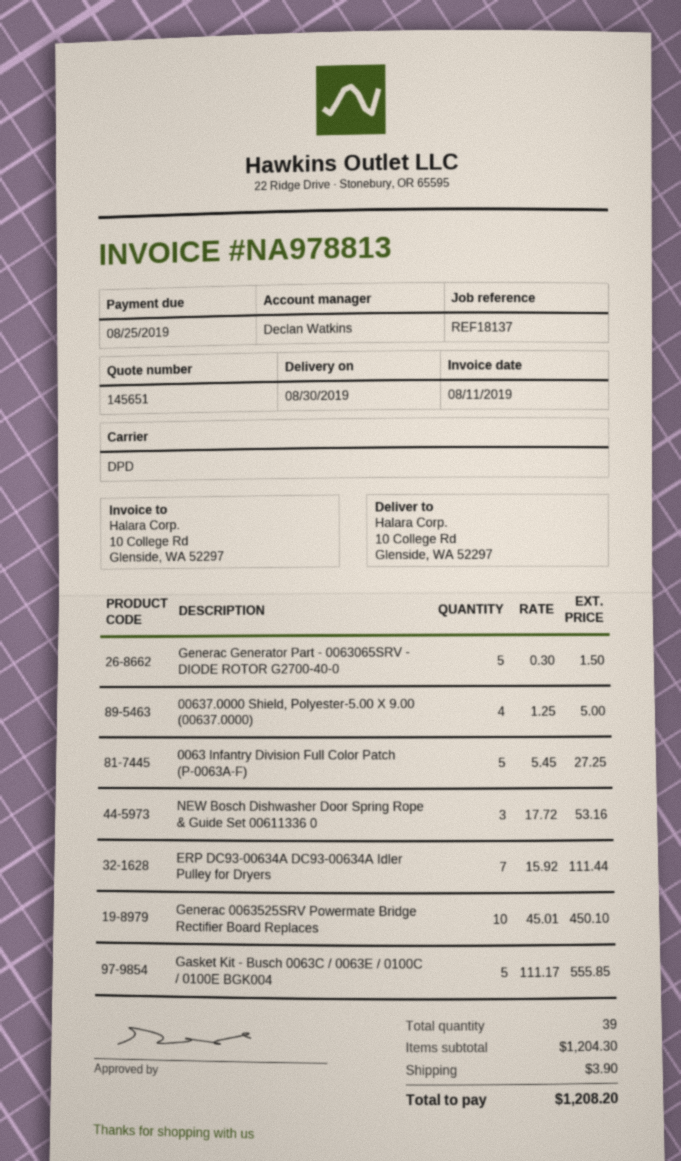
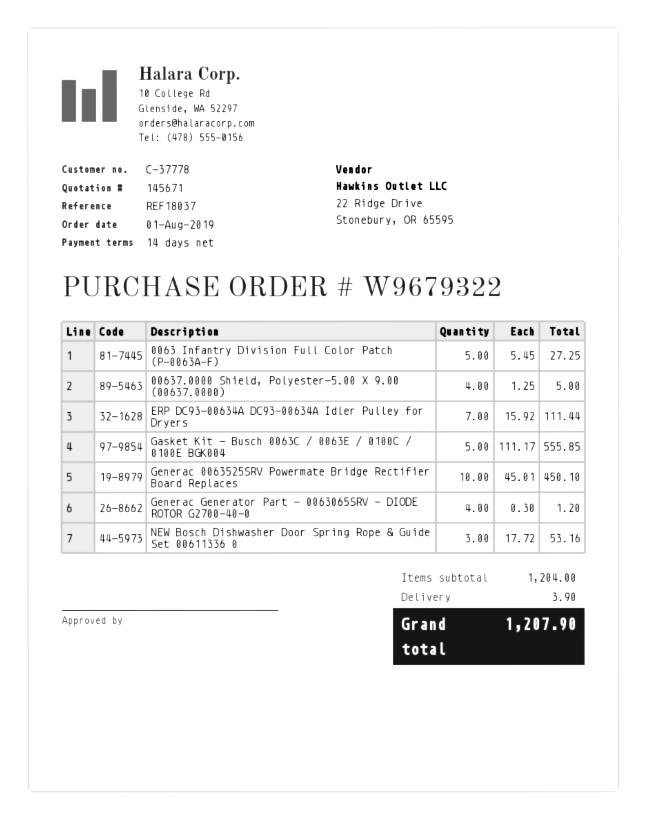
quote number: 145651 -> 145671
reference: REF18137 -> REF18037
Generac Generator Part - 0063065SRV - DIODE ROTOR G2700-40-0: 5 x 0.30 = 1.50 -> 4 x 0.30 = 1.20
subtotal: 1204.30 -> 1204.00
total: 1208.20 -> 1207.90

